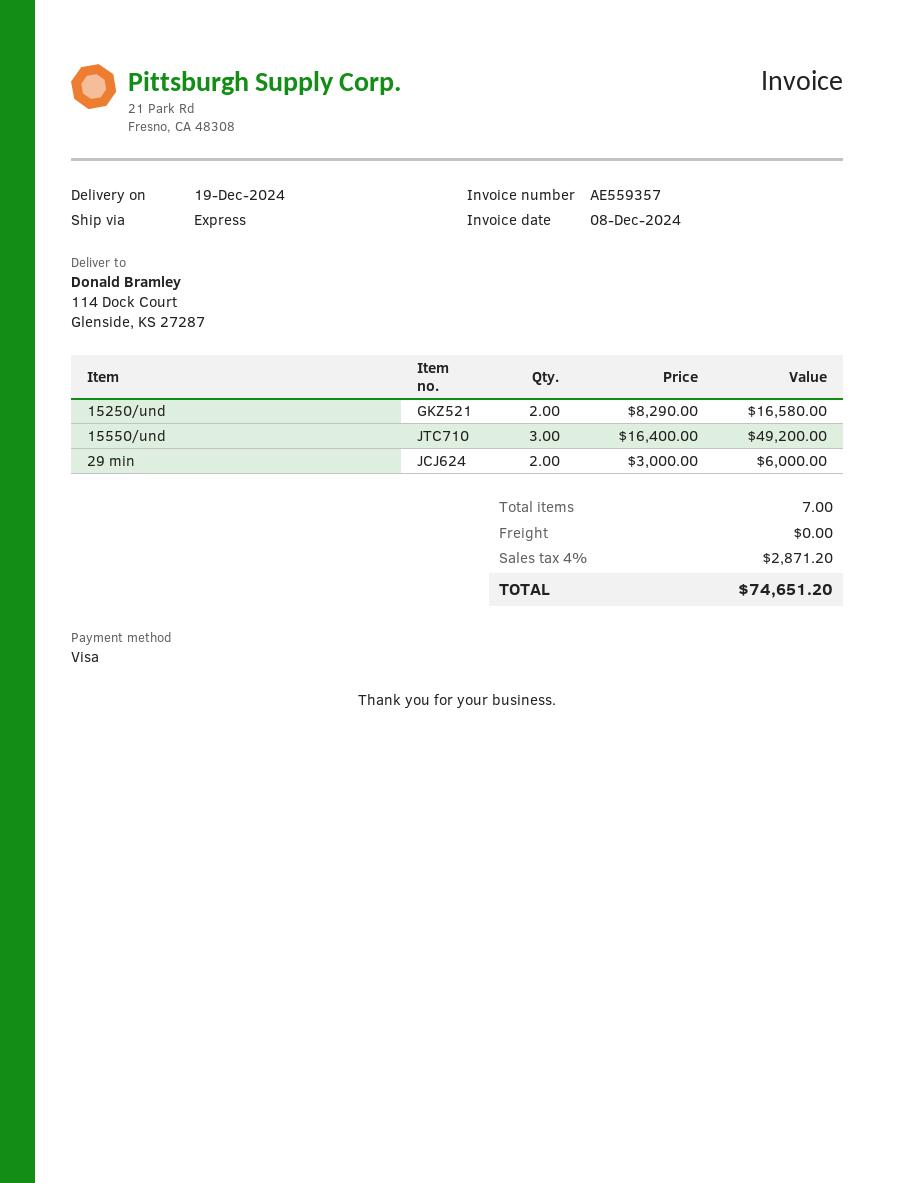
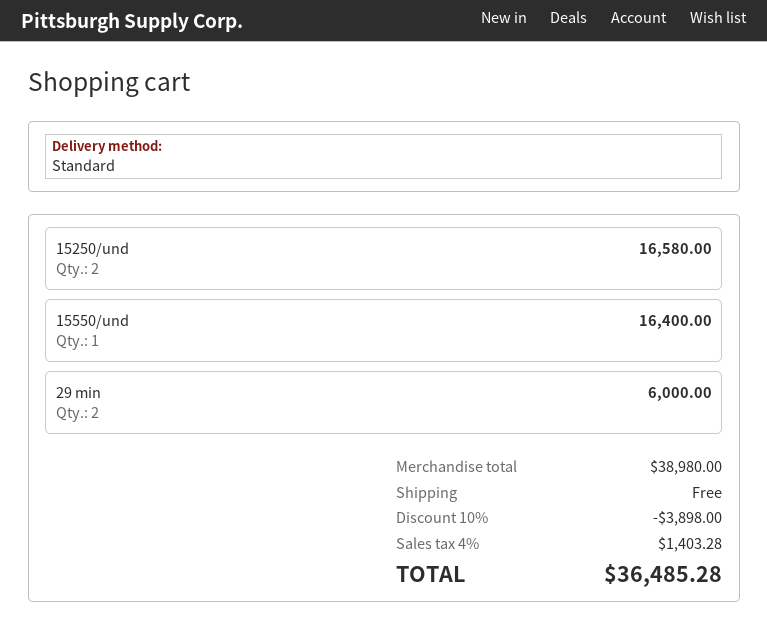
shipping method: express -> standard
15550/und: 3 for 49200.00 -> 1 for 16400.00
discount: none -> 10% = 3898.00
tax: 4% = 2871.20 -> 4% = 1403.28
total: 74651.20 -> 36485.28

